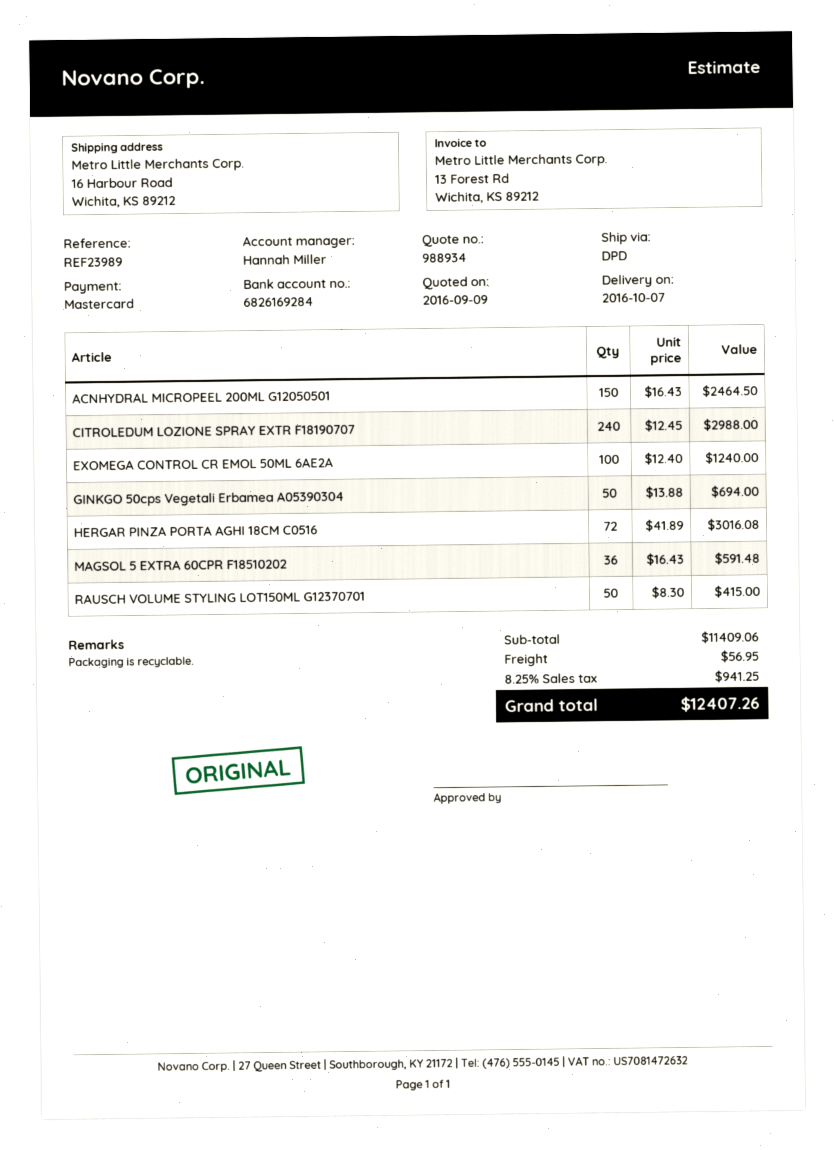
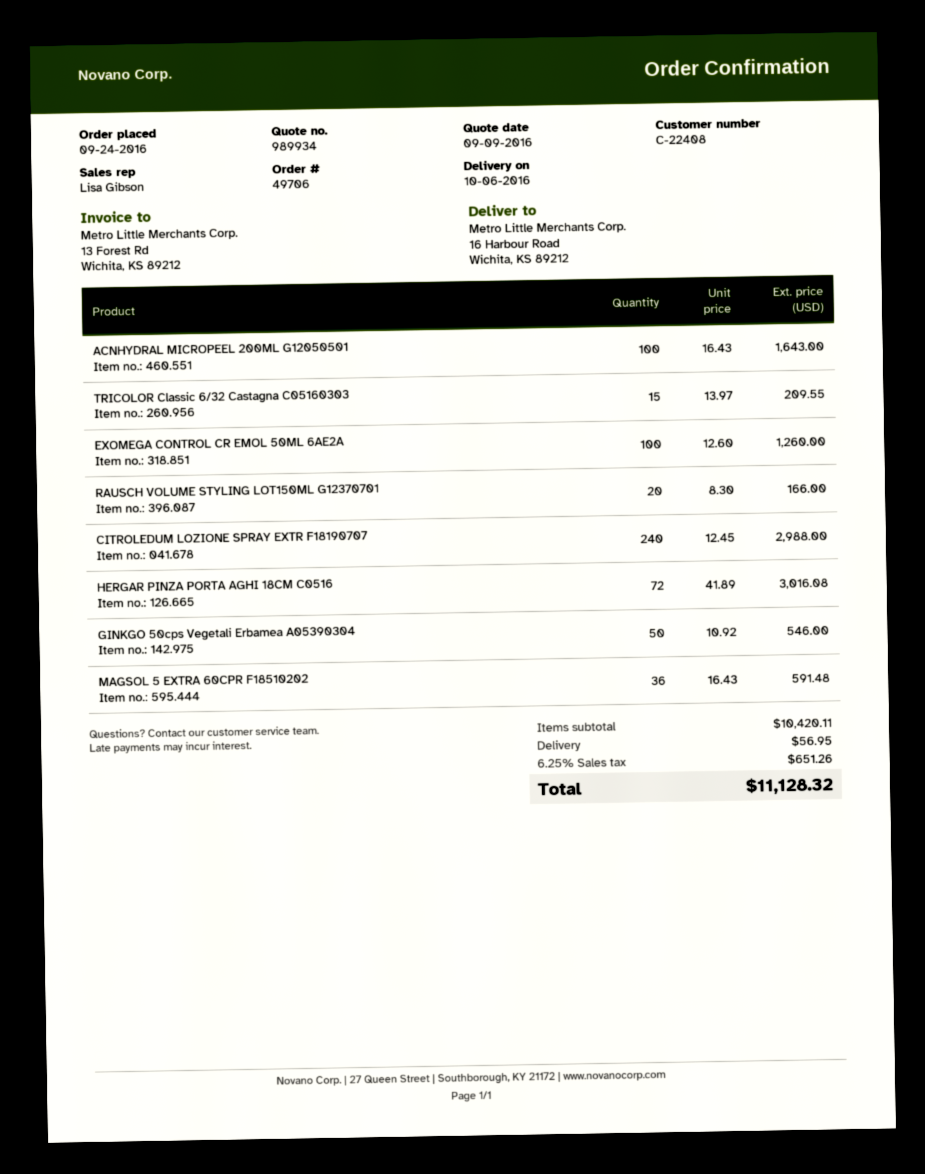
quote number: 988934 -> 989934
delivery date: 2016-10-07 -> 2016-10-06
sales rep: Hannah Miller -> Lisa Gibson
ACNHYDRAL MICROPEEL 200ML G12050501: 150 x 16.43 = 2464.50 -> 100 x 16.43 = 1643.00
EXOMEGA CONTROL CR EMOL 50ML 6AE2A: 100 x 12.40 = 1240.00 -> 100 x 12.60 = 1260.00
GINKGO 50cps Vegetali Erbamea A05390304: 50 x 13.88 = 694.00 -> 50 x 10.92 = 546.00
RAUSCH VOLUME STYLING LOT150ML G12370701: 50 x 8.30 = 415.00 -> 20 x 8.30 = 166.00
TRICOLOR Classic 6/32 Castagna C05160303: none -> 15 x 13.97 = 209.55
subtotal: 11409.06 -> 10420.11
tax: 8.25% = 941.25 -> 6.25% = 651.26
total: 12407.26 -> 11128.32

